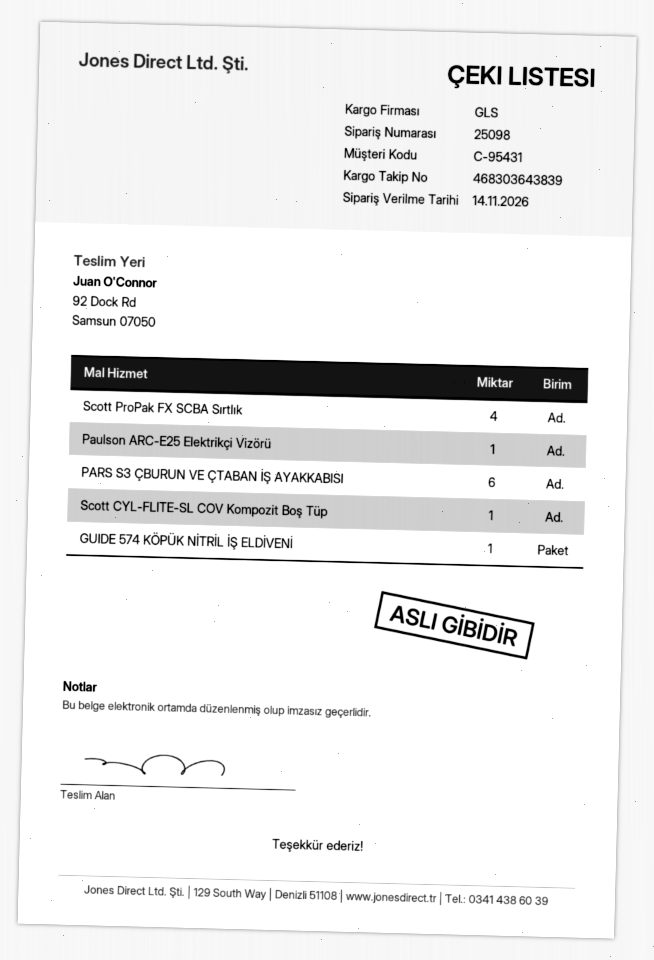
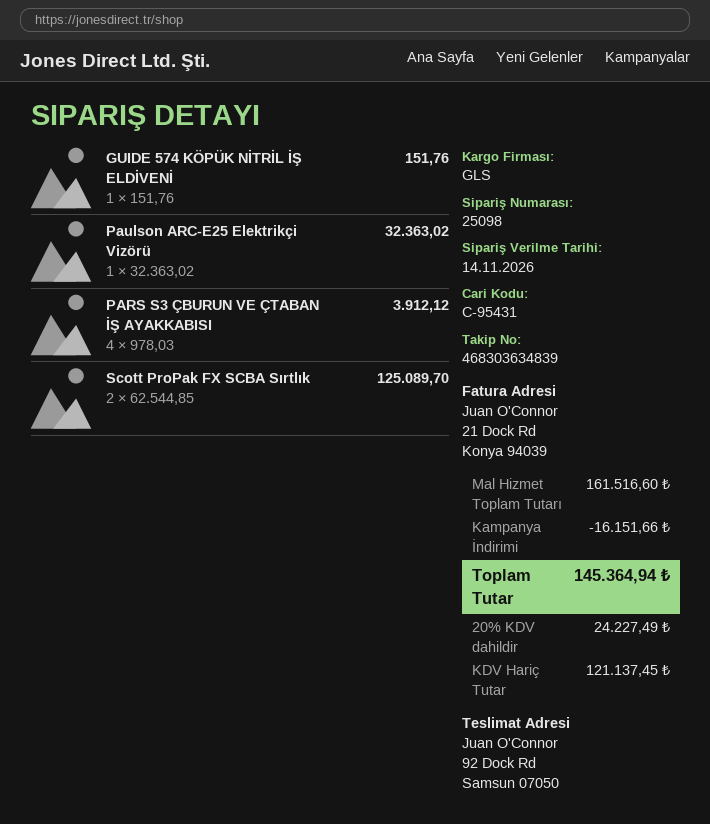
tracking number: 468303643839 -> 468303634839
Scott ProPak FX SCBA Sırtlık: 4 -> 2
PARS S3 ÇBURUN VE ÇTABAN İŞ AYAKKABISI: 6 -> 4
Scott CYL-FLITE-SL COV Kompozit Boş Tüp: 1 -> none

